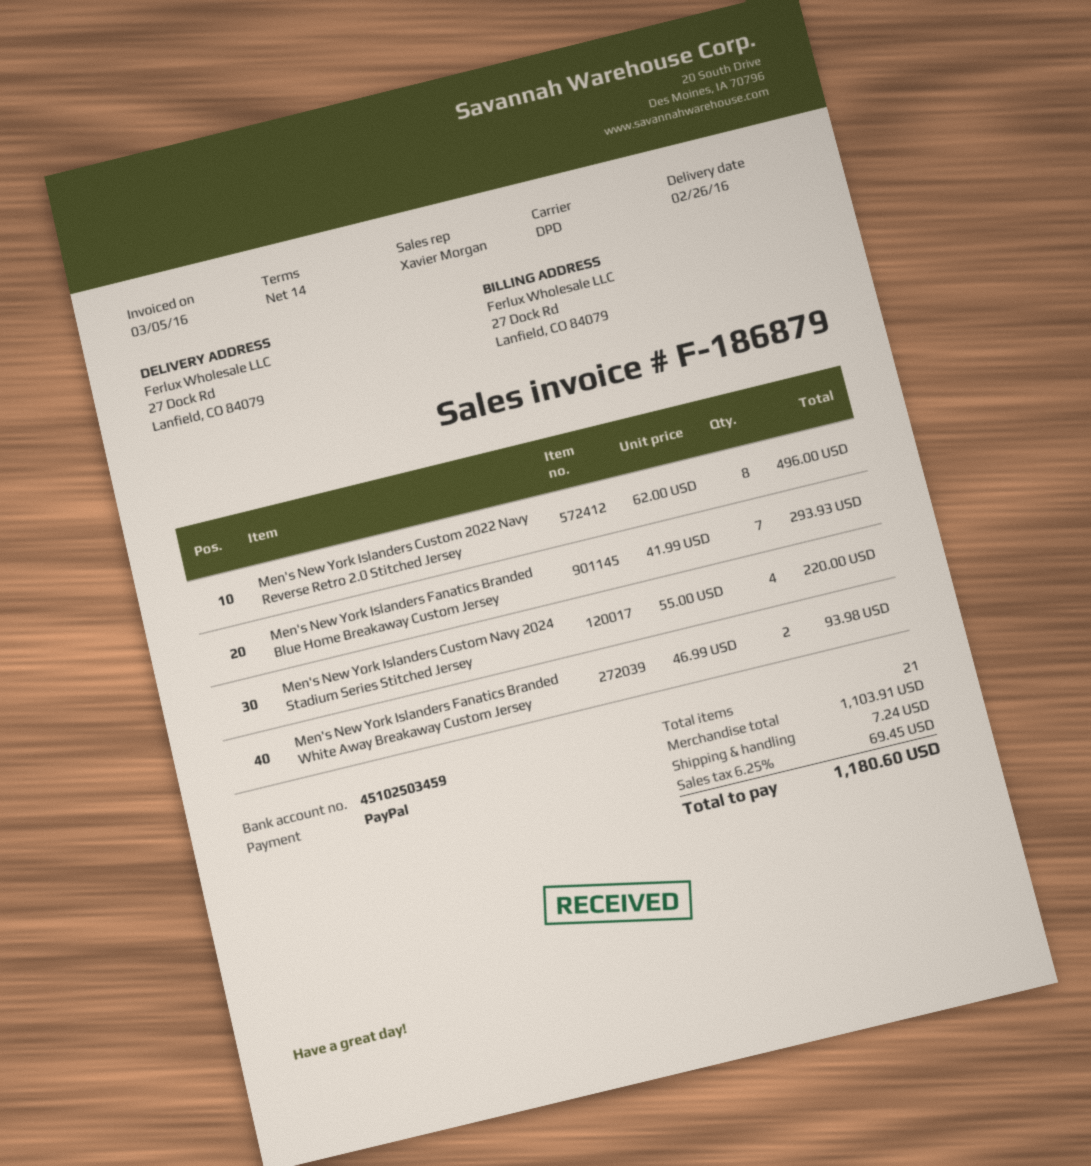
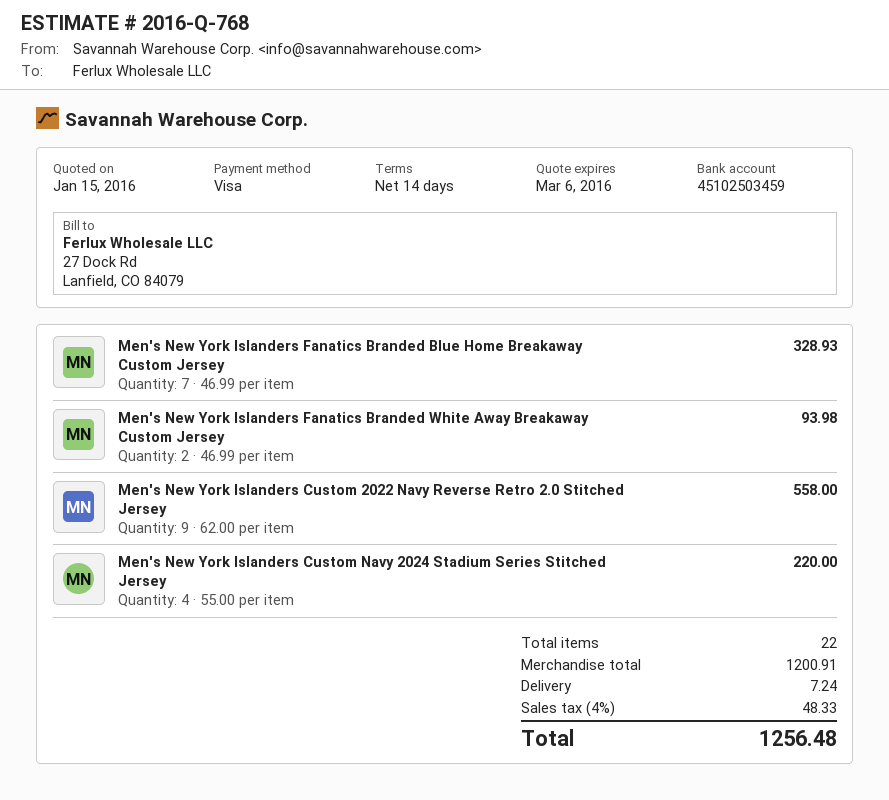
payment method: PayPal -> Visa
Men's New York Islanders Custom 2022 Navy Reverse Retro 2.0 Stitched Jersey: 8 x 62.00 = 496.00 -> 9 x 62.00 = 558.00
Men's New York Islanders Fanatics Branded Blue Home Breakaway Custom Jersey: 7 x 41.99 = 293.93 -> 7 x 46.99 = 328.93
total quantity: 21 -> 22
subtotal: 1103.91 -> 1200.91
tax: 6.25% = 69.45 -> 4% = 48.33
total: 1180.60 -> 1256.48

